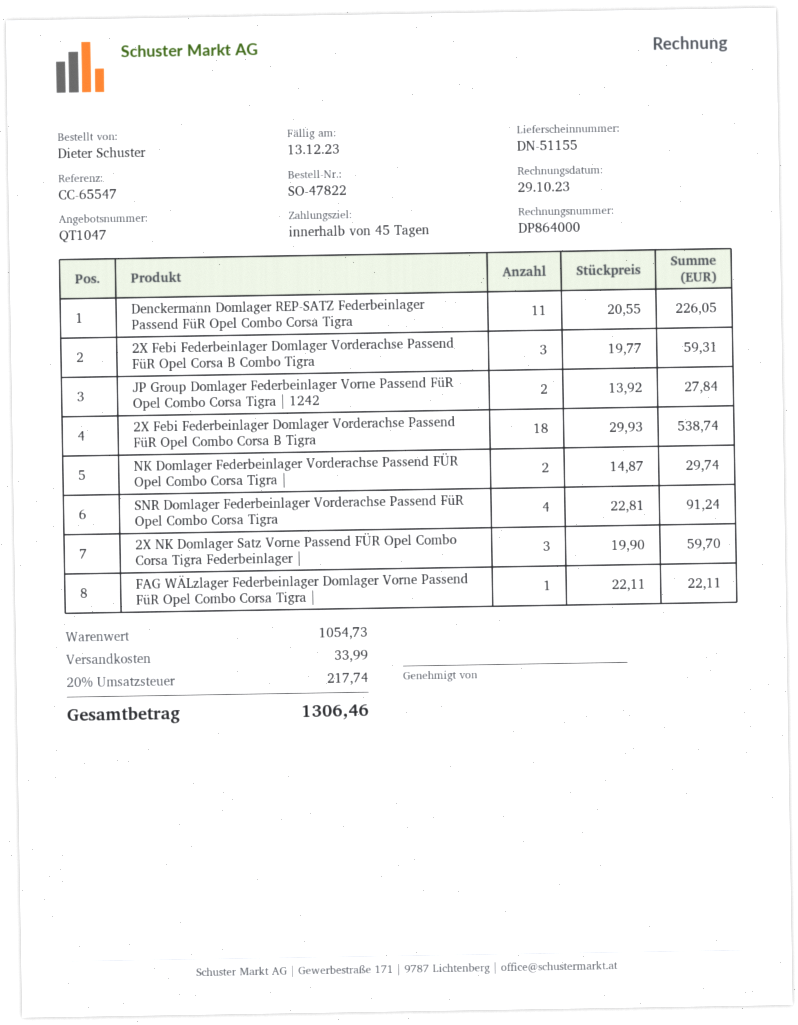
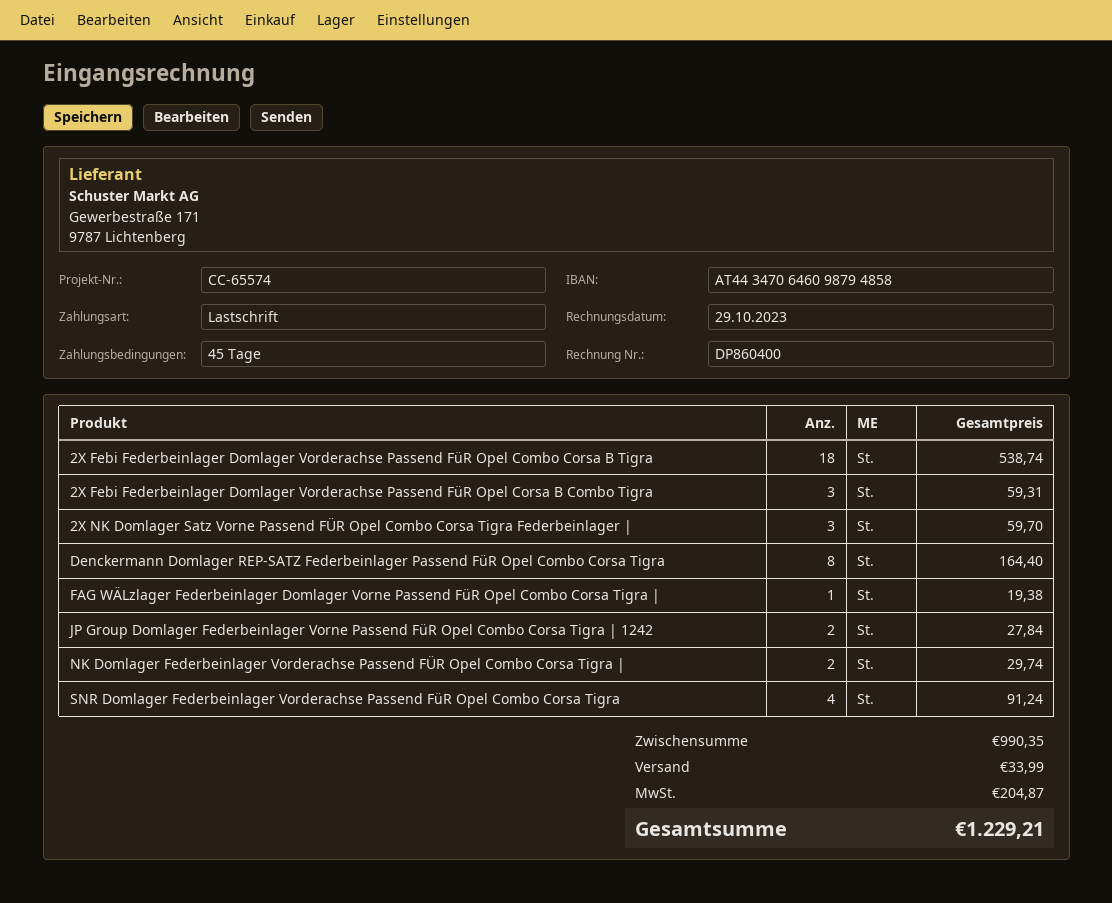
invoice number: DP864000 -> DP860400
reference: CC-65547 -> CC-65574
Denckermann Domlager REP-SATZ Federbeinlager Passend FüR Opel Combo Corsa Tigra: 11 for 226.05 -> 8 for 164.40
FAG WÄLzlager Federbeinlager Domlager Vorne Passend FüR Opel Combo Corsa Tigra |: 1 for 22.11 -> 1 for 19.38
subtotal: 1054.73 -> 990.35
tax: 217.74 -> 204.87
total: 1306.46 -> 1229.21

